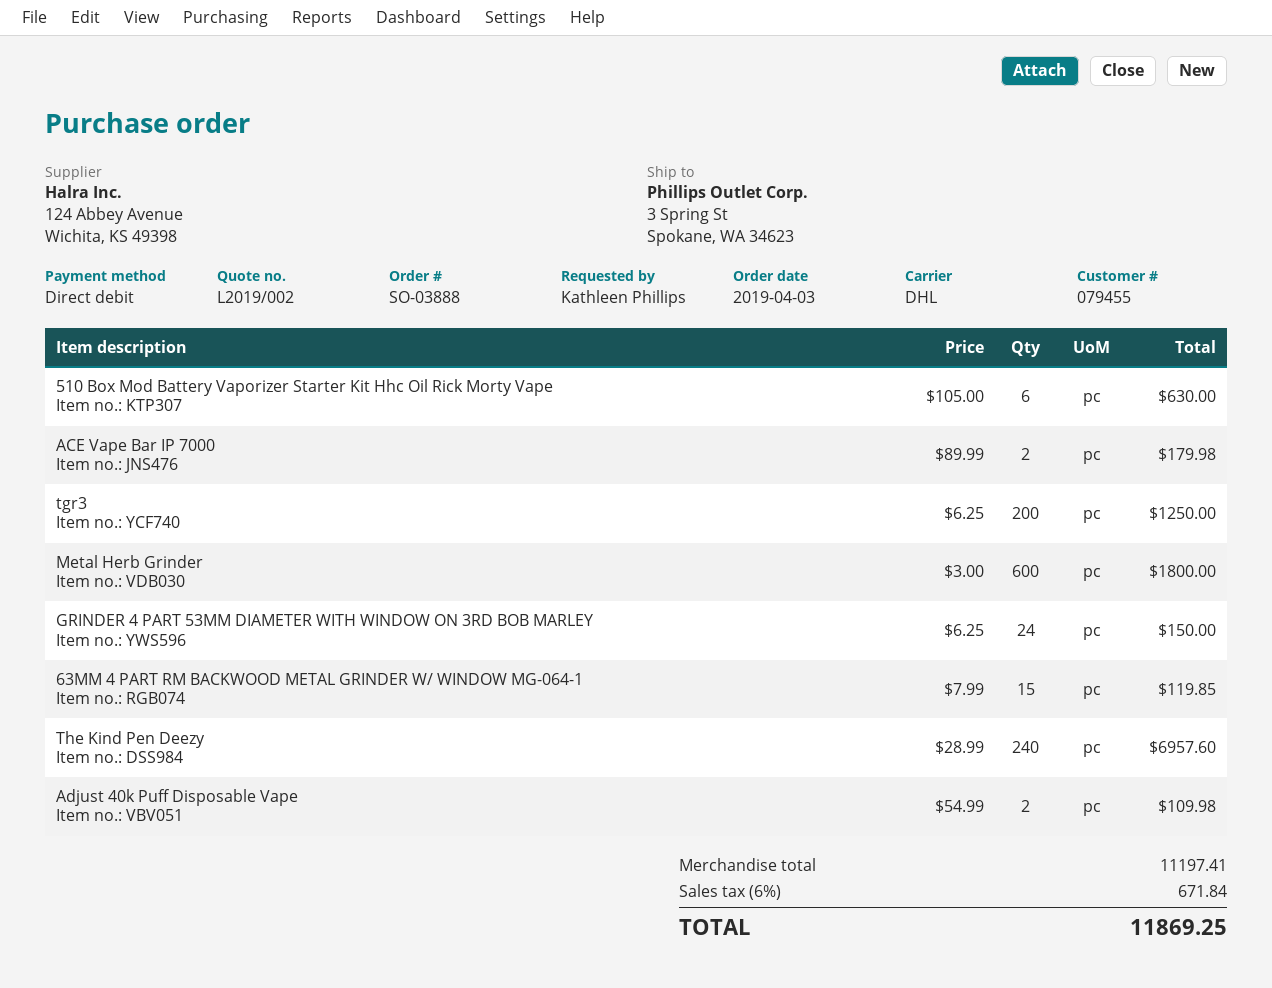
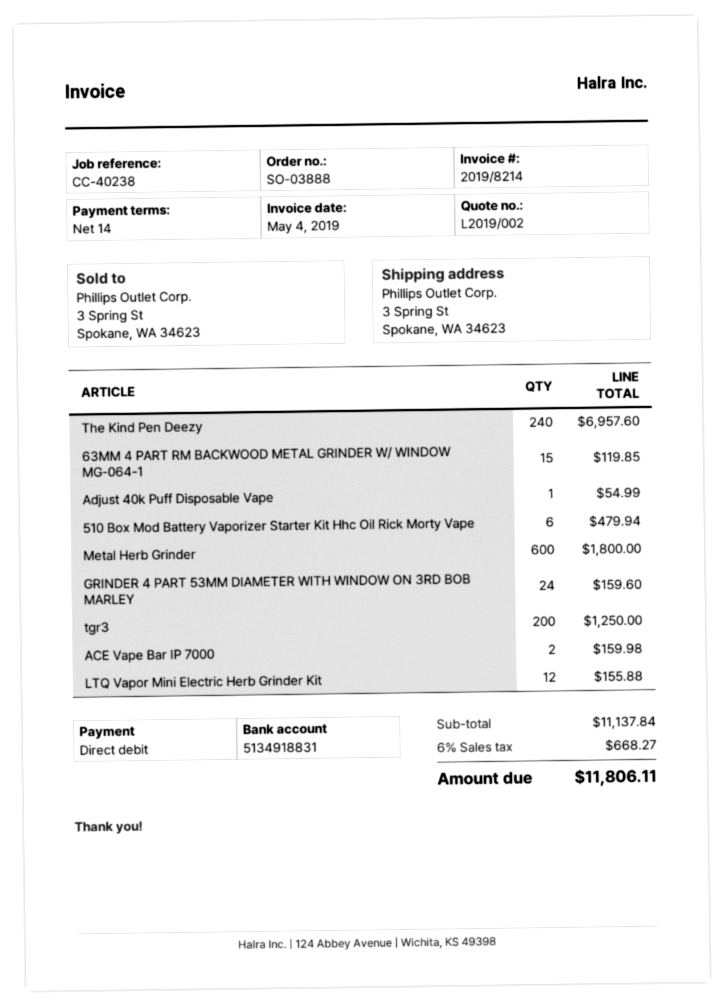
510 Box Mod Battery Vaporizer Starter Kit Hhc Oil Rick Morty Vape: 6 for 630.00 -> 6 for 479.94
ACE Vape Bar IP 7000: 2 for 179.98 -> 2 for 159.98
GRINDER 4 PART 53MM DIAMETER WITH WINDOW ON 3RD BOB MARLEY: 24 for 150.00 -> 24 for 159.60
Adjust 40k Puff Disposable Vape: 2 for 109.98 -> 1 for 54.99
LTQ Vapor Mini Electric Herb Grinder Kit: none -> 12 for 155.88
subtotal: 11197.41 -> 11137.84
tax: 6% = 671.84 -> 6% = 668.27
total: 11869.25 -> 11806.11

